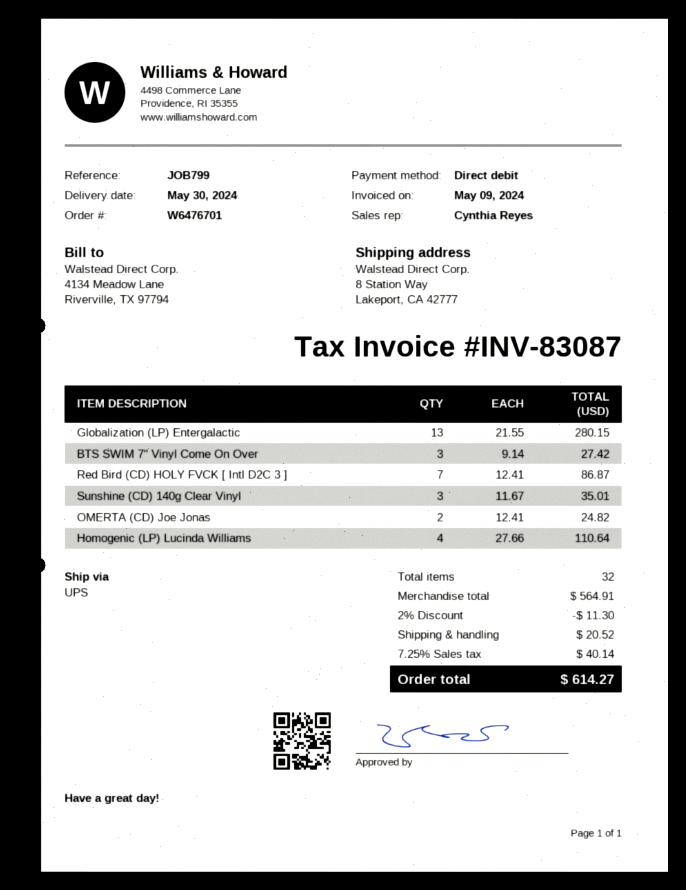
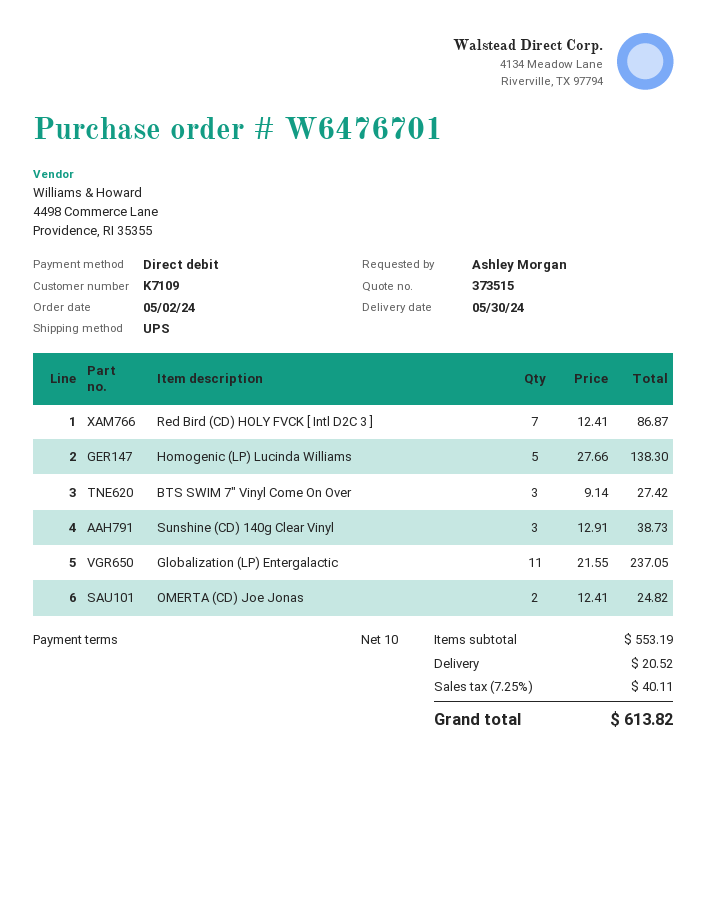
Globalization (LP) Entergalactic: 13 x 21.55 = 280.15 -> 11 x 21.55 = 237.05
Sunshine (CD) 140g Clear Vinyl: 3 x 11.67 = 35.01 -> 3 x 12.91 = 38.73
Homogenic (LP) Lucinda Williams: 4 x 27.66 = 110.64 -> 5 x 27.66 = 138.30
subtotal: 564.91 -> 553.19
discount: 2% = 11.30 -> none
tax: 7.25% = 40.14 -> 7.25% = 40.11
total: 614.27 -> 613.82

